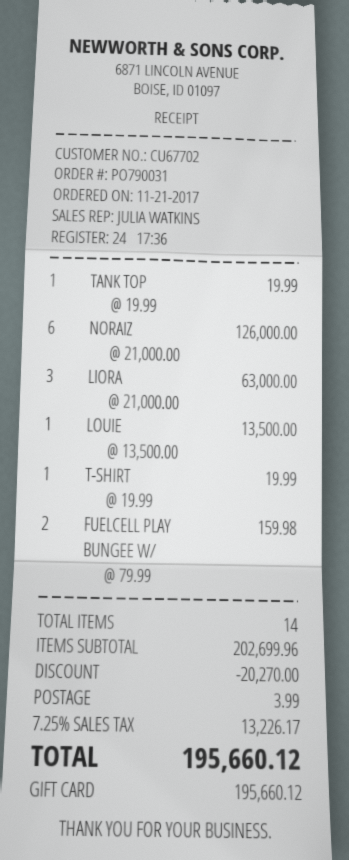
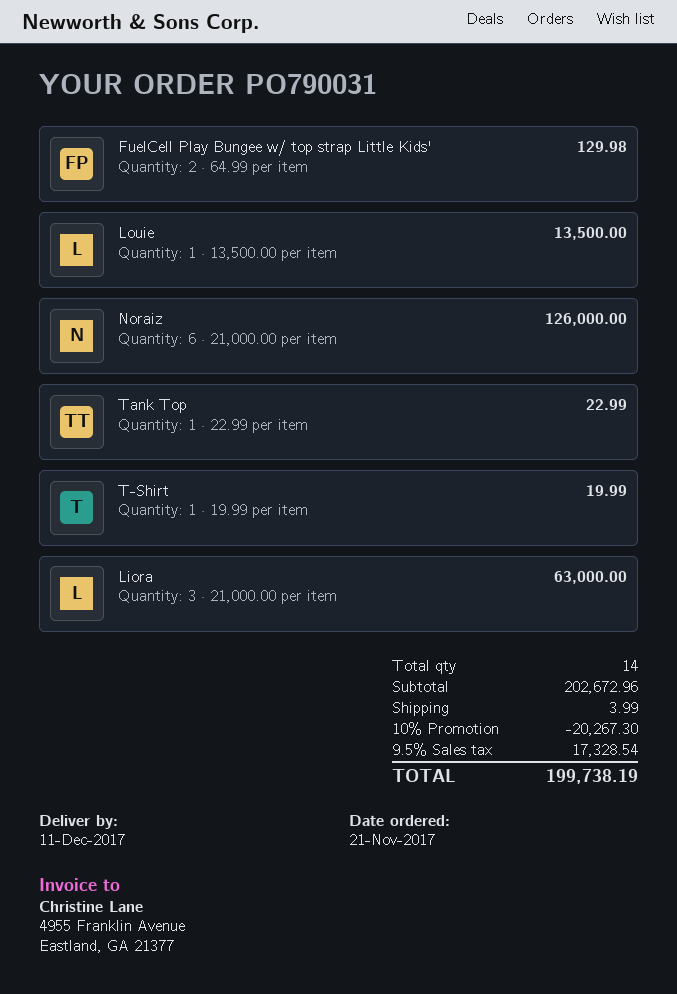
TANK TOP: 1 x 19.99 = 19.99 -> 1 x 22.99 = 22.99
FUELCELL PLAY BUNGEE W/: 2 x 79.99 = 159.98 -> 2 x 64.99 = 129.98
subtotal: 202699.96 -> 202672.96
discount: 20270.00 -> 20267.30
tax: 7.25% = 13226.17 -> 9.5% = 17328.54
total: 195660.12 -> 199738.19

